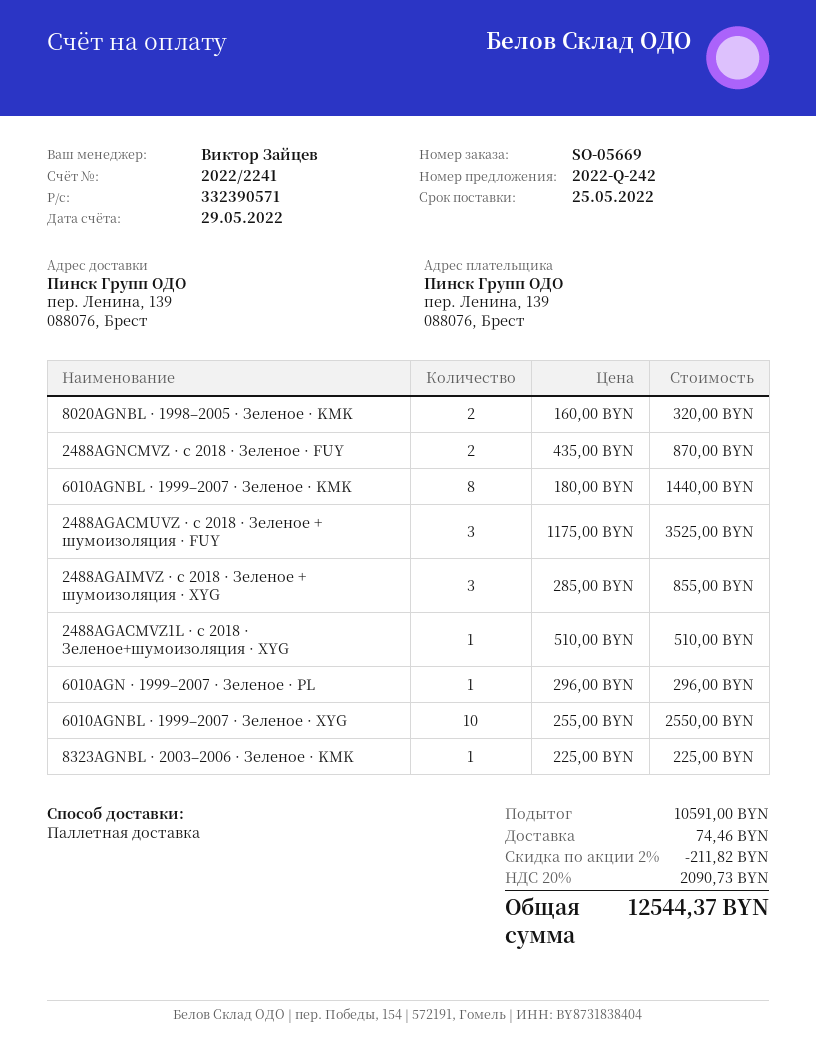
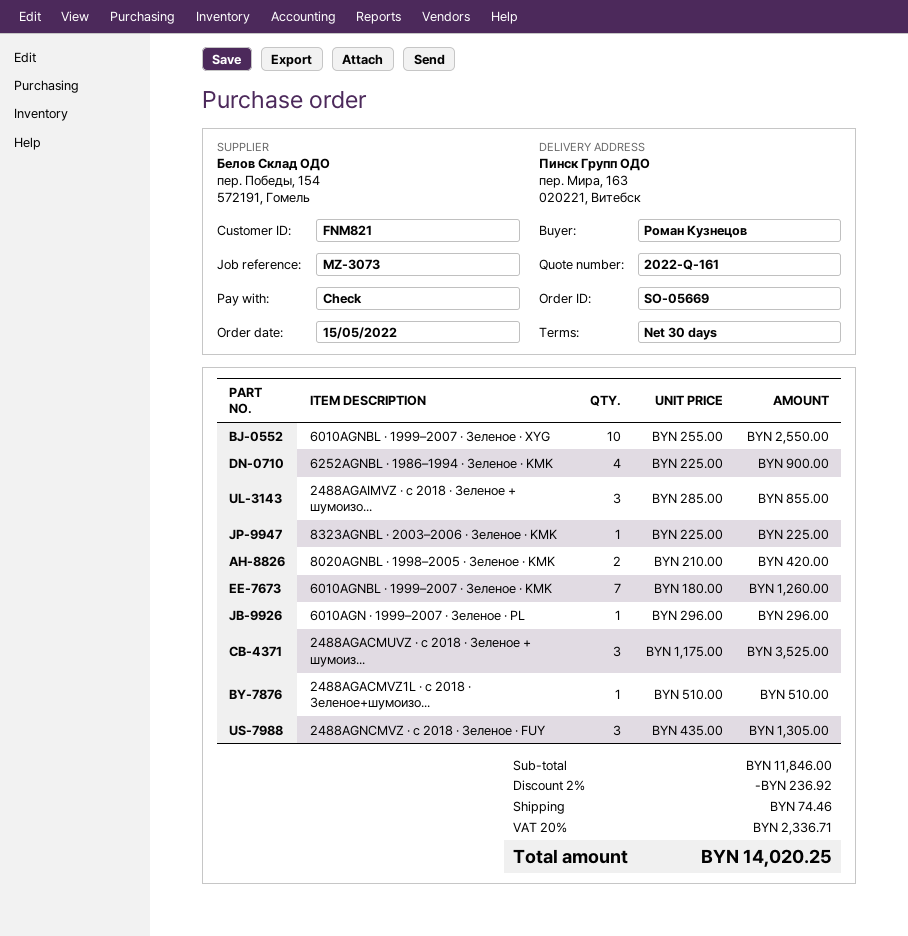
quote number: 2022-Q-242 -> 2022-Q-161
ship to: пер. Ленина, 139, 088076, Брест -> пер. Мира, 163, 020221, Витебск
8020AGNBL · 1998–2005 · Зеленое · KMK: 2 x 160.00 = 320.00 -> 2 x 210.00 = 420.00
2488AGNCMVZ · с 2018 · Зеленое · FUY: 2 x 435.00 = 870.00 -> 3 x 435.00 = 1305.00
6010AGNBL · 1999–2007 · Зеленое · KMK: 8 x 180.00 = 1440.00 -> 7 x 180.00 = 1260.00
6252AGNBL · 1986–1994 · Зеленое · KMK: none -> 4 x 225.00 = 900.00
subtotal: 10591.00 -> 11846.00
discount: 2% = 211.82 -> 2% = 236.92
tax: 20% = 2090.73 -> 20% = 2336.71
total: 12544.37 -> 14020.25

